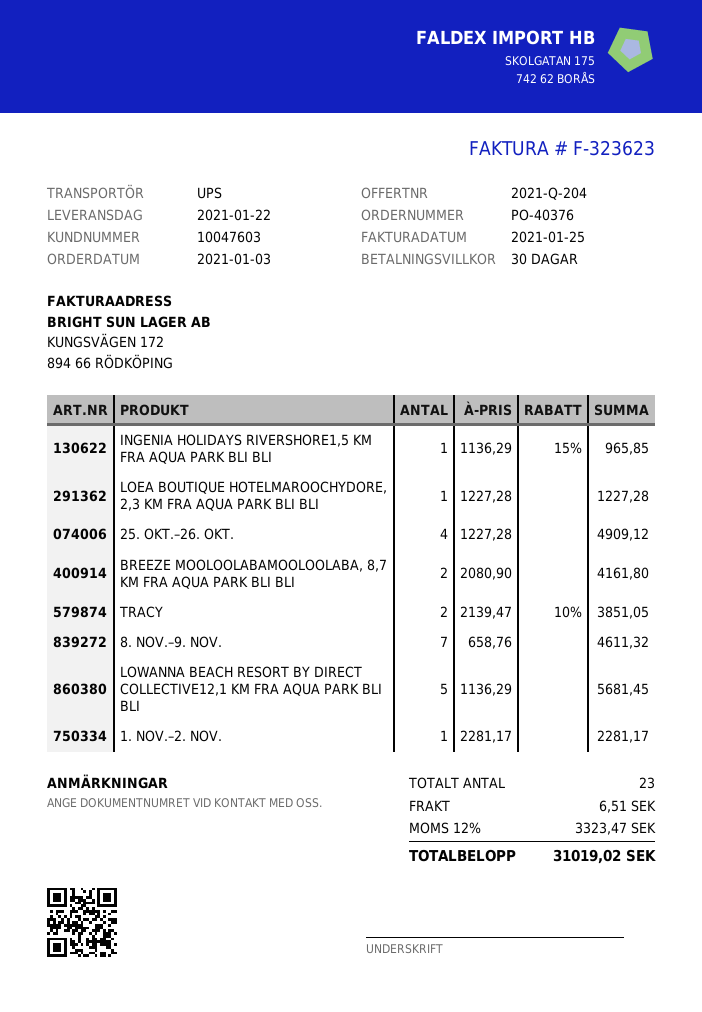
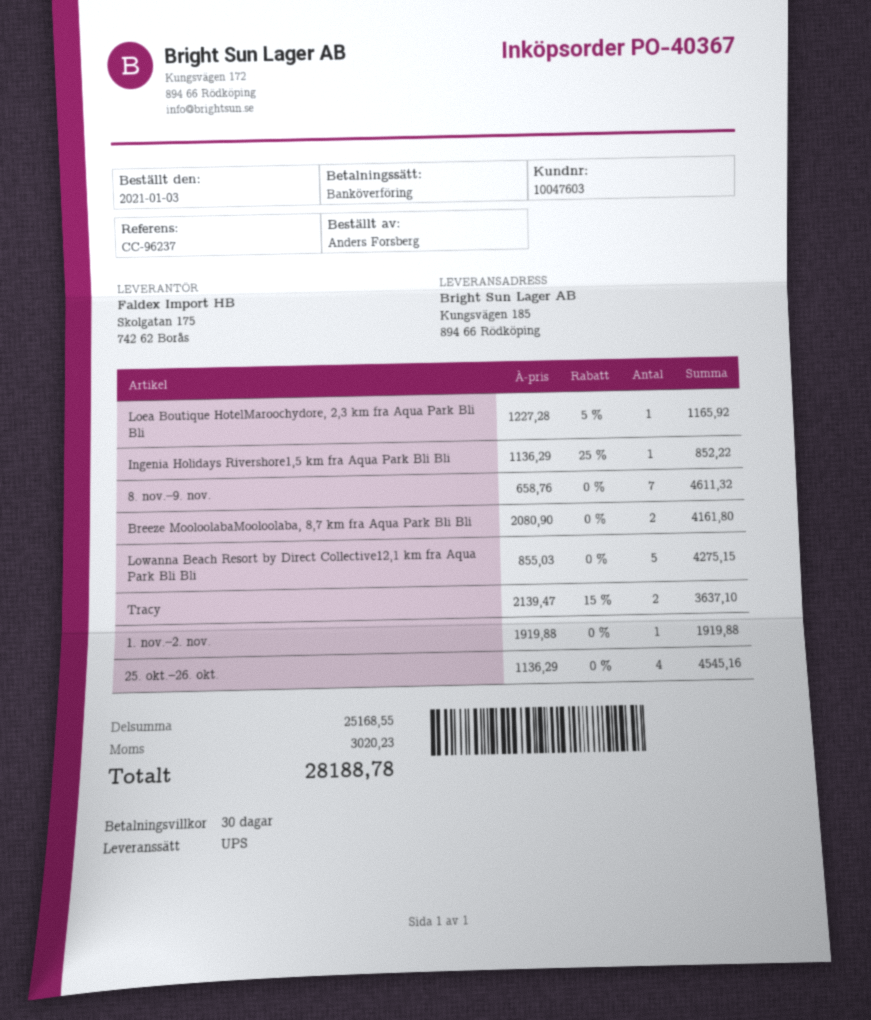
order number: PO-40376 -> PO-40367
INGENIA HOLIDAYS RIVERSHORE1,5 KM FRA AQUA PARK BLI BLI: 1 x 1136.29 - 15% = 965.85 -> 1 x 1136.29 - 25% = 852.22
LOEA BOUTIQUE HOTELMAROOCHYDORE, 2,3 KM FRA AQUA PARK BLI BLI: 1 x 1227.28 = 1227.28 -> 1 x 1227.28 - 5% = 1165.92
25. OKT.–26. OKT.: 4 x 1227.28 = 4909.12 -> 4 x 1136.29 = 4545.16
TRACY: 2 x 2139.47 - 10% = 3851.05 -> 2 x 2139.47 - 15% = 3637.10
LOWANNA BEACH RESORT BY DIRECT COLLECTIVE12,1 KM FRA AQUA PARK BLI BLI: 5 x 1136.29 = 5681.45 -> 5 x 855.03 = 4275.15
1. NOV.–2. NOV.: 1 x 2281.17 = 2281.17 -> 1 x 1919.88 = 1919.88
shipping: 6.51 -> none
tax: 3323.47 -> 3020.23
total: 31019.02 -> 28188.78

